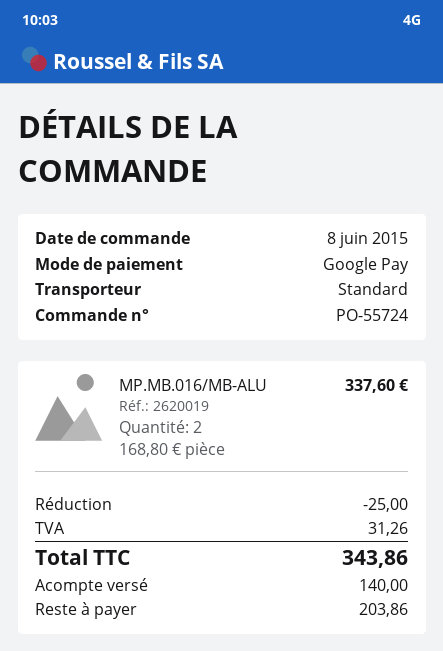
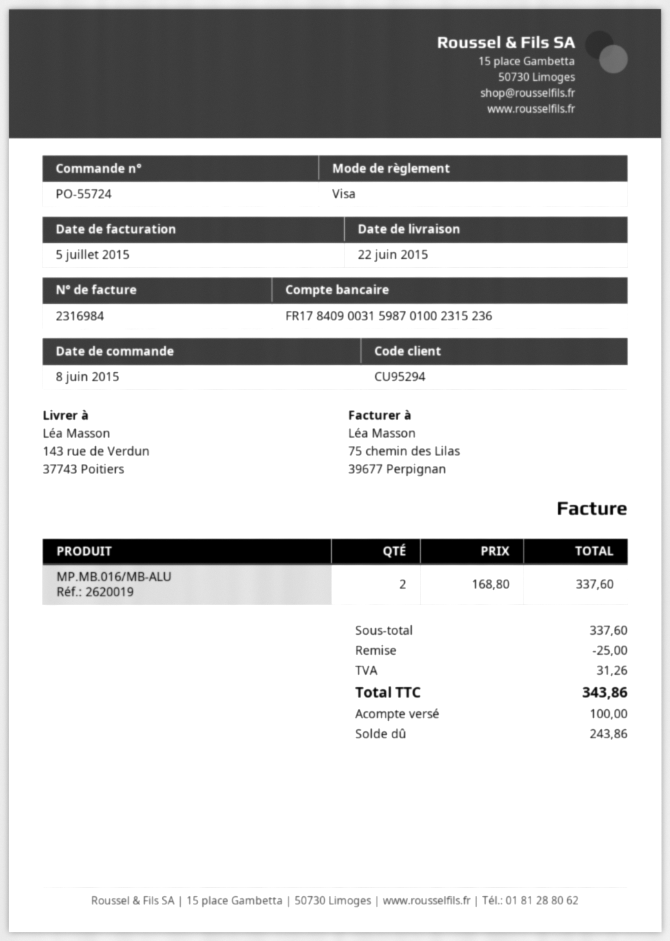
payment method: Google Pay -> Visa
deposit: 140.00 -> 100.00
balance: 203.86 -> 243.86

